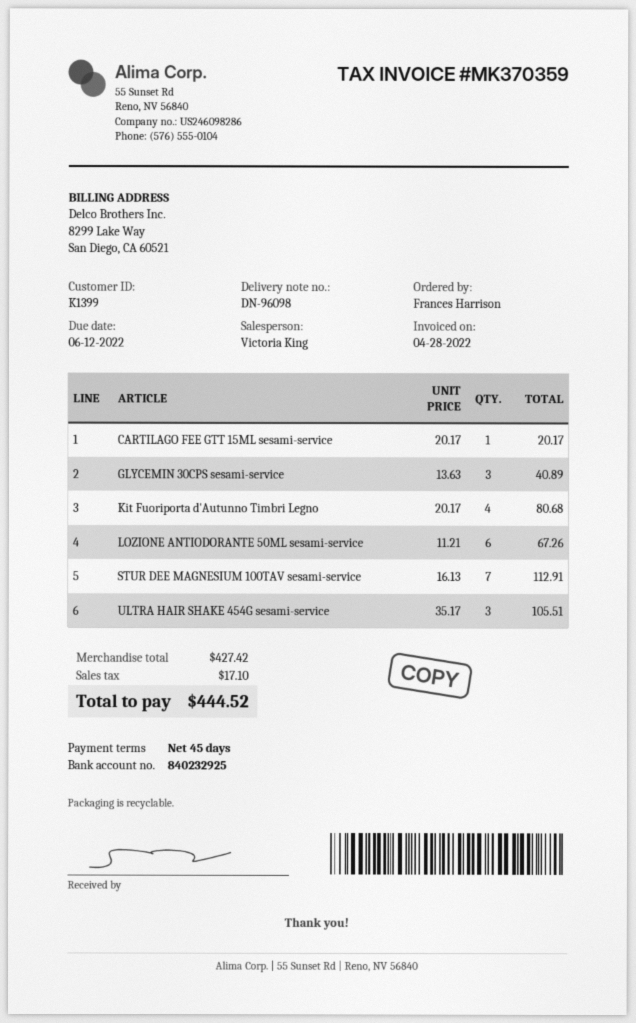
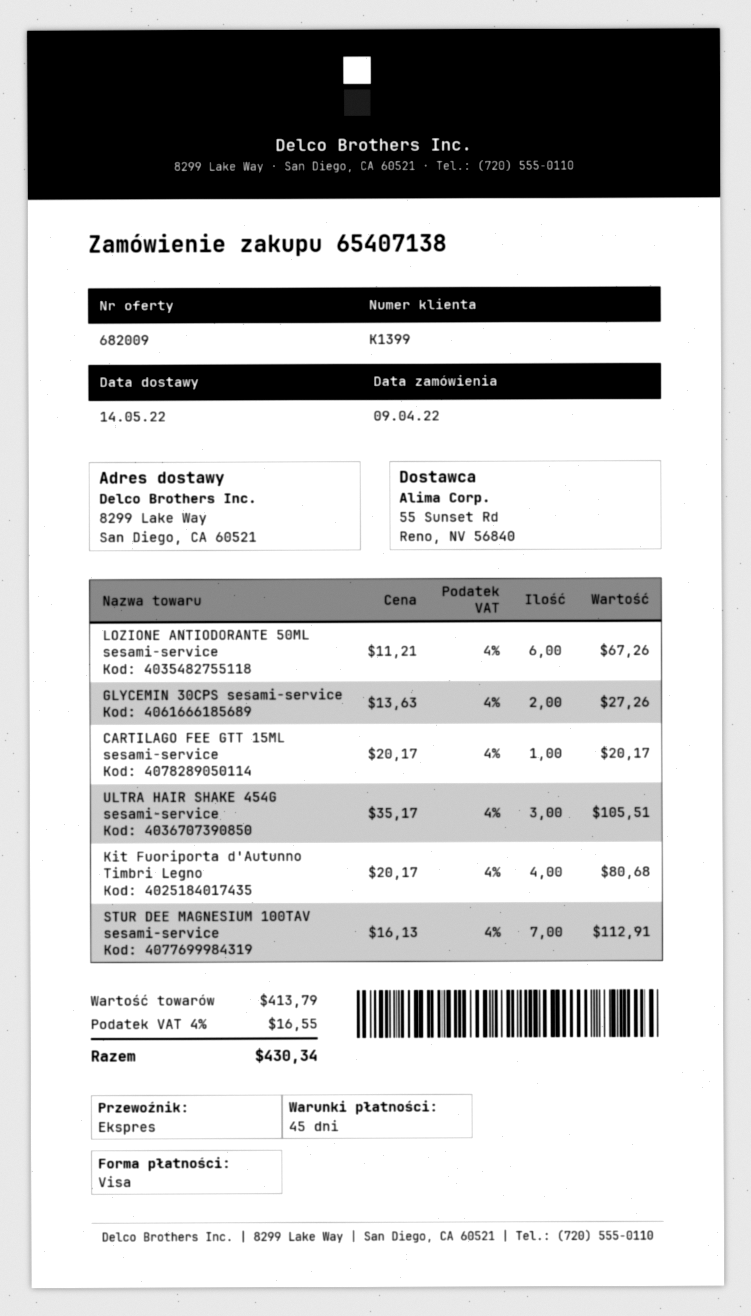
GLYCEMIN 30CPS sesami-service: 3 x 13.63 = 40.89 -> 2 x 13.63 = 27.26
subtotal: 427.42 -> 413.79
tax: 17.10 -> 16.55
total: 444.52 -> 430.34

